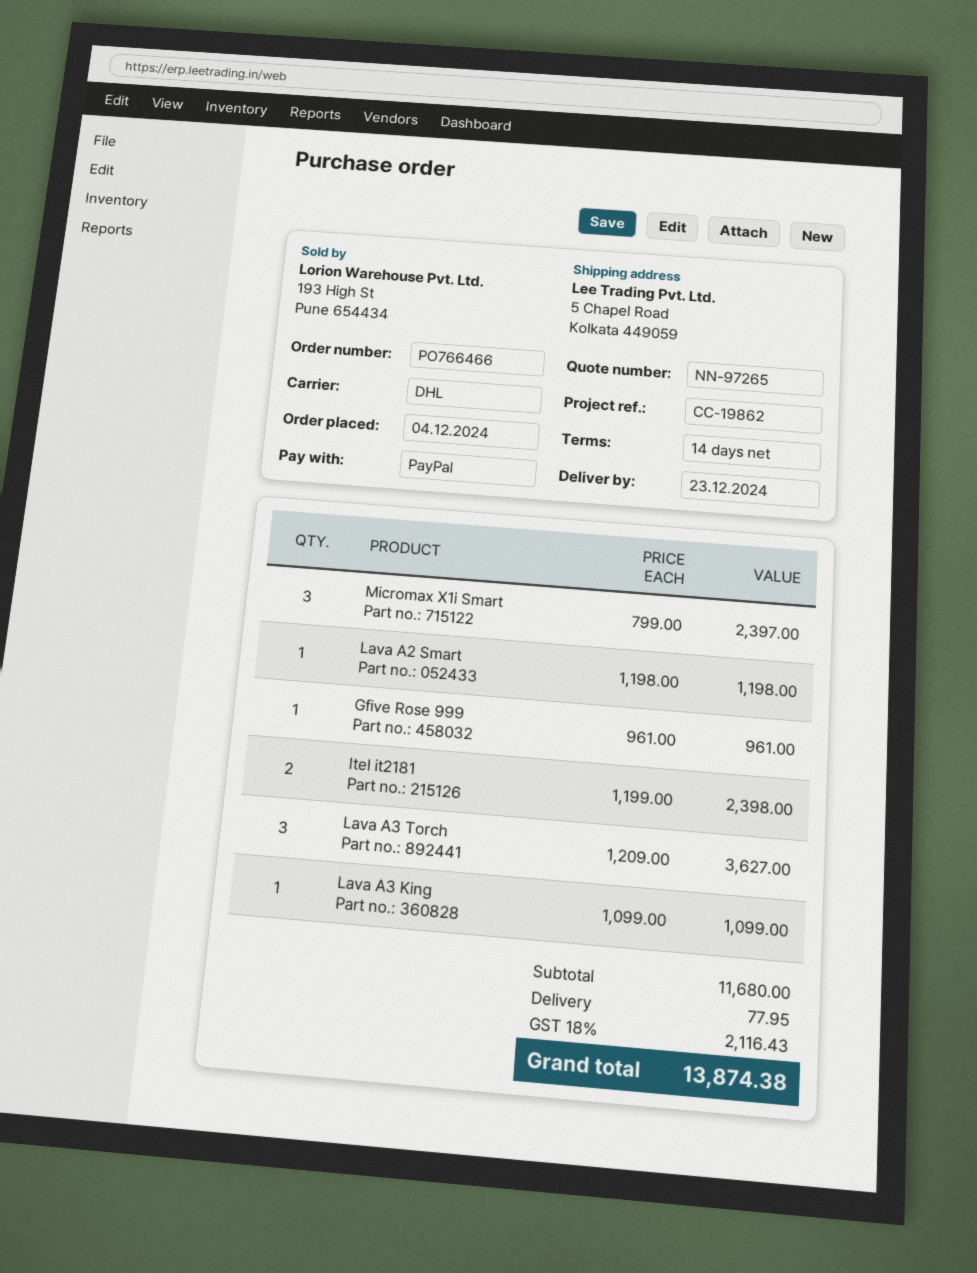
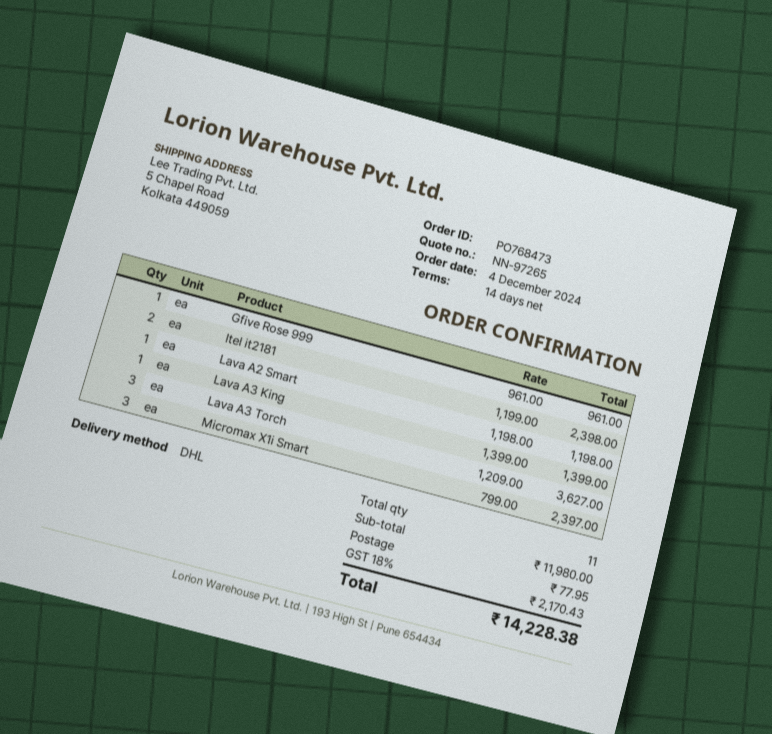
order number: PO766466 -> PO768473
Lava A3 King: 1 x 1099.00 = 1099.00 -> 1 x 1399.00 = 1399.00
subtotal: 11680.00 -> 11980.00
tax: 18% = 2116.43 -> 18% = 2170.43
total: 13874.38 -> 14228.38

